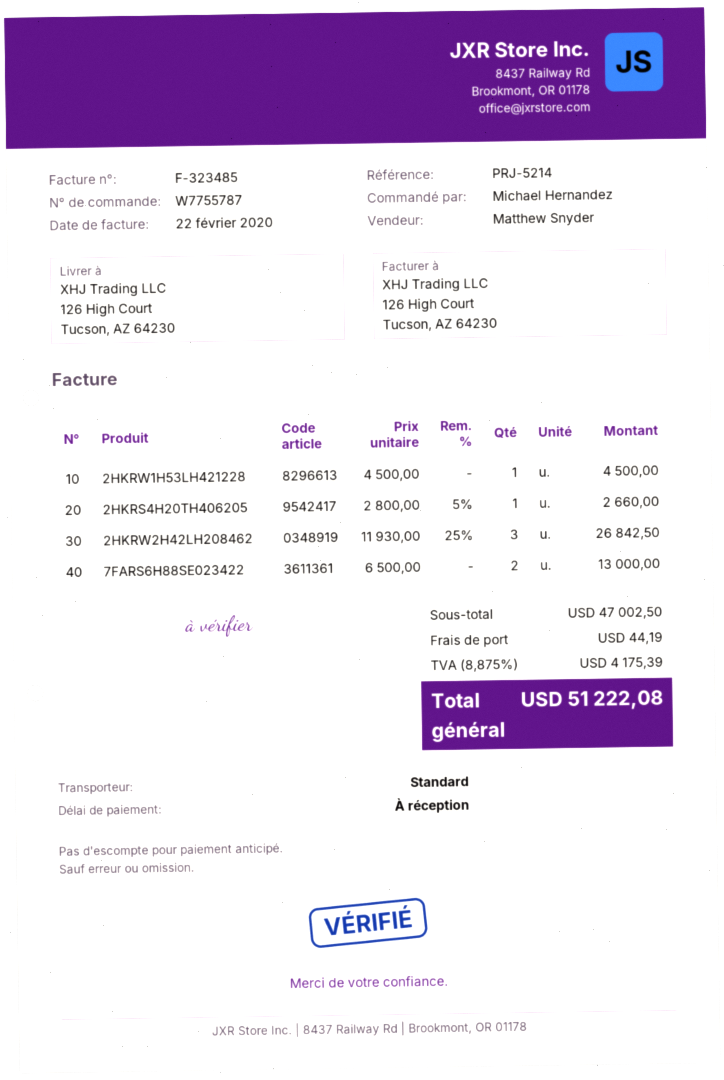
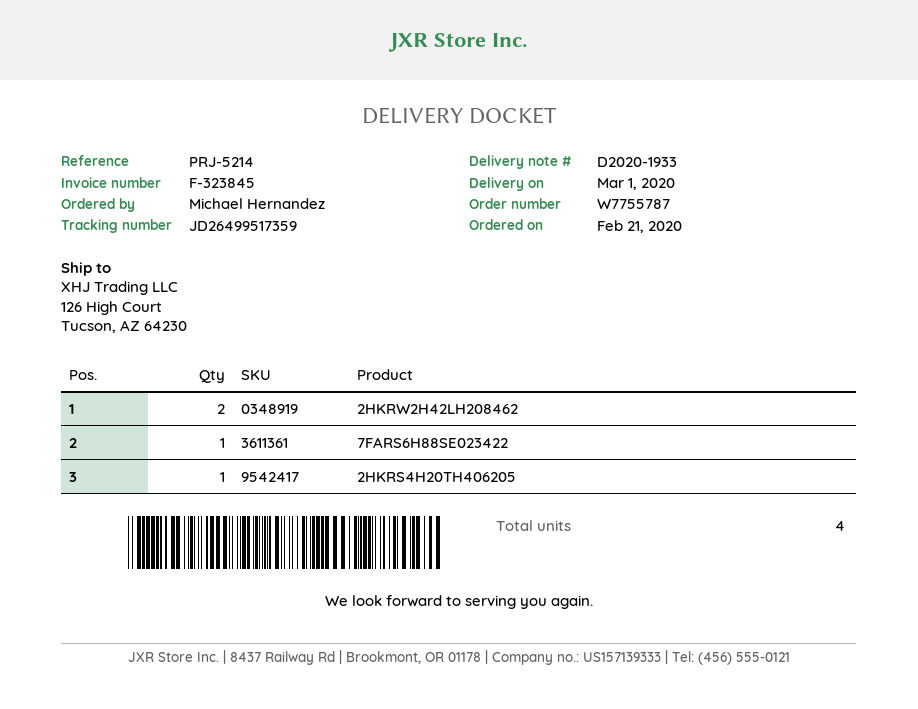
invoice number: F-323485 -> F-323845
2HKRW1H53LH421228: 1 -> none
2HKRW2H42LH208462: 3 -> 2
7FARS6H88SE023422: 2 -> 1

